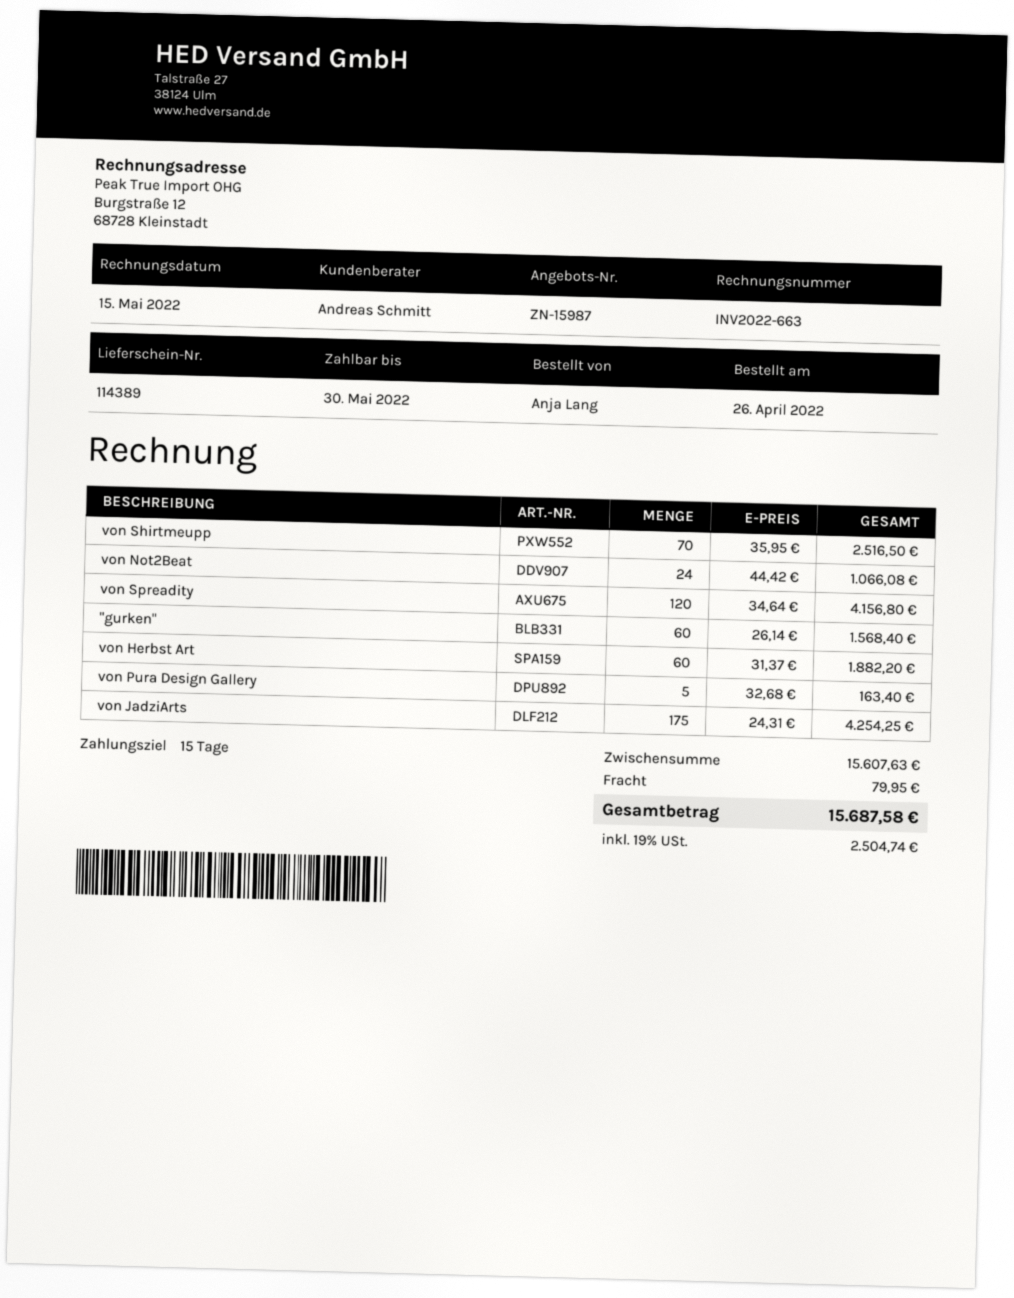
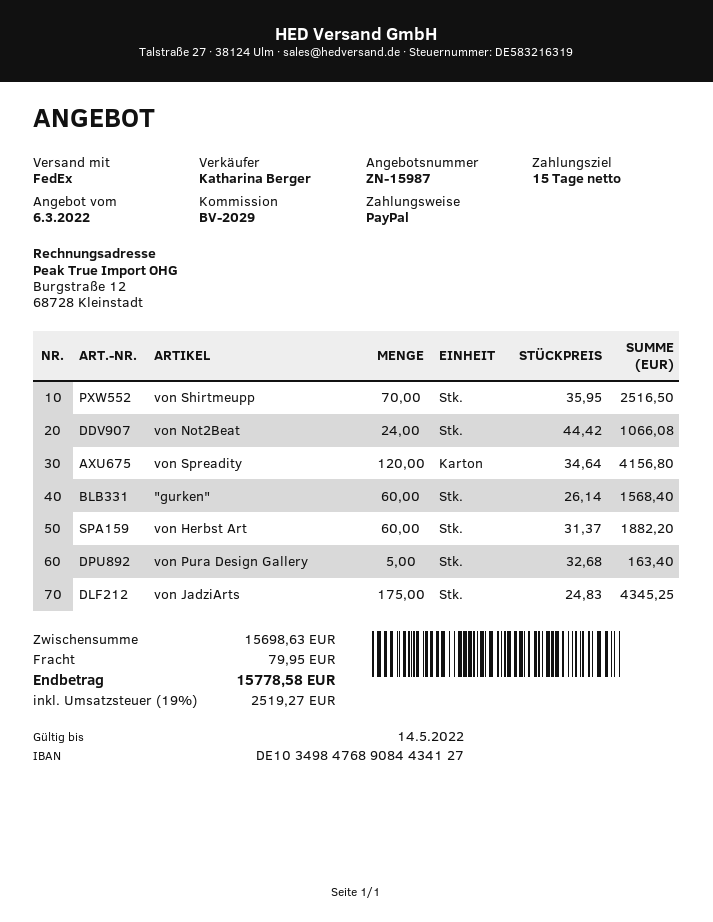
sales rep: Andreas Schmitt -> Katharina Berger
von JadziArts: 175 x 24.31 = 4254.25 -> 175 x 24.83 = 4345.25
subtotal: 15607.63 -> 15698.63
tax: 19% = 2504.74 -> 19% = 2519.27
total: 15687.58 -> 15778.58

